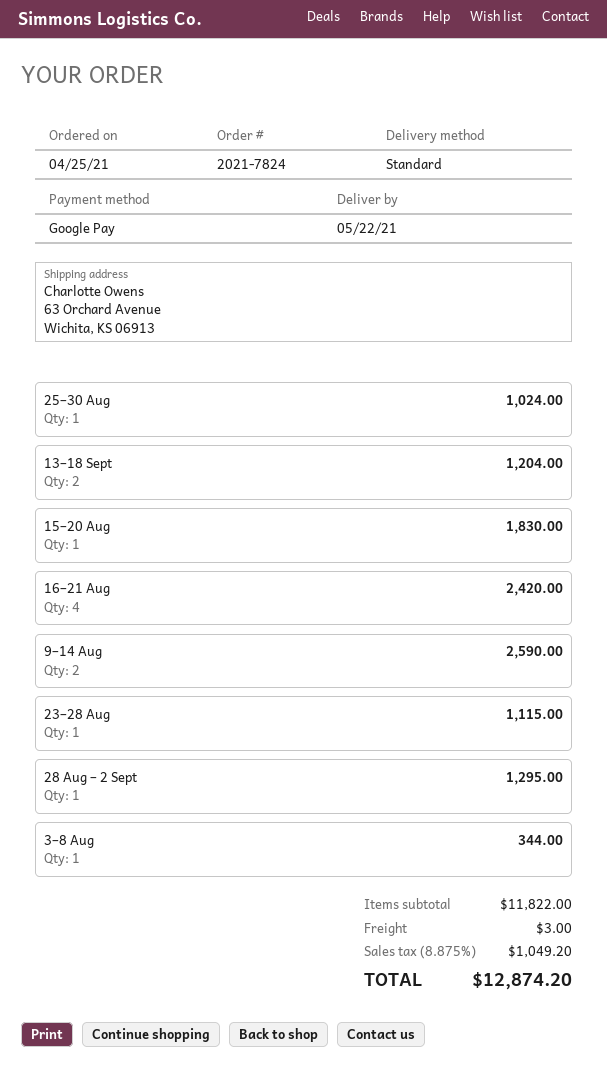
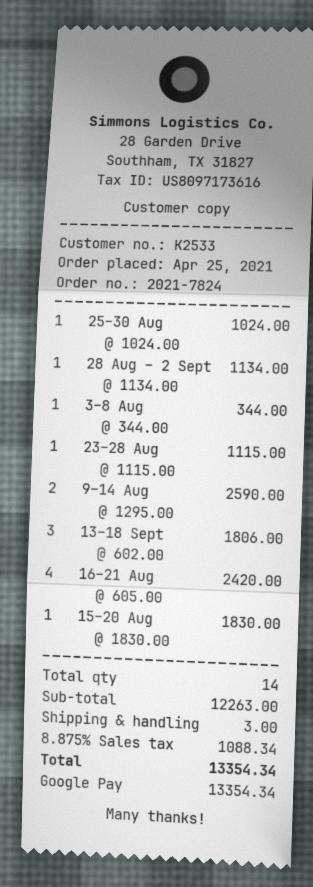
13–18 Sept: 2 for 1204.00 -> 3 for 1806.00
28 Aug – 2 Sept: 1 for 1295.00 -> 1 for 1134.00
subtotal: 11822.00 -> 12263.00
tax: 8.875% = 1049.20 -> 8.875% = 1088.34
total: 12874.20 -> 13354.34

